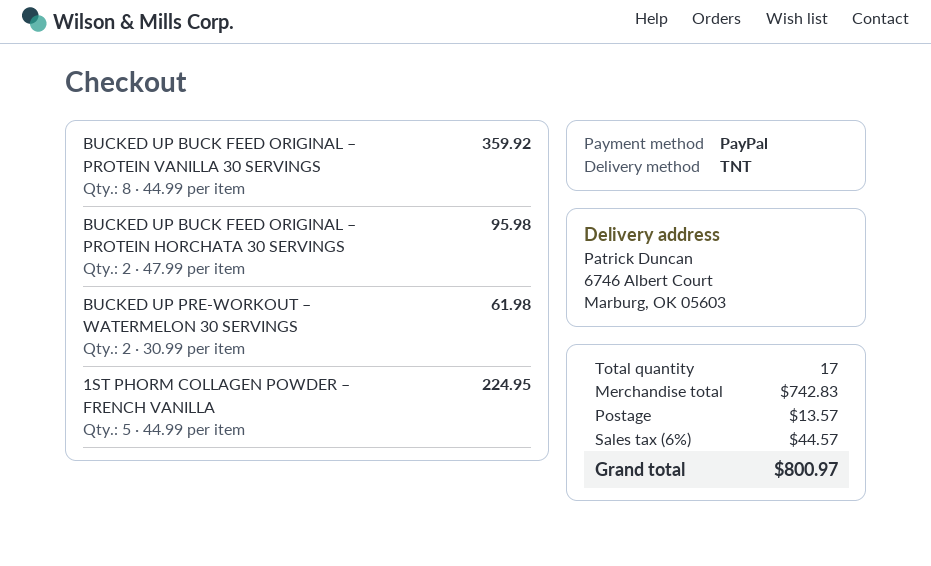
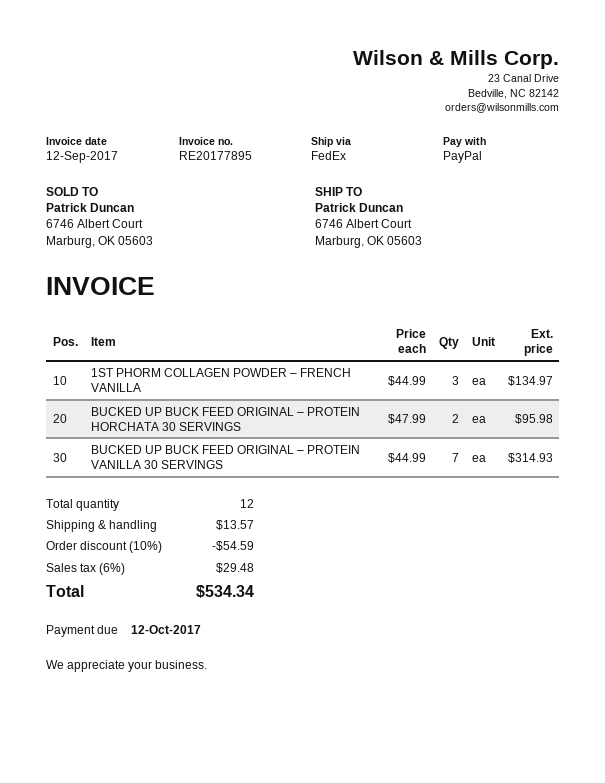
shipping method: TNT -> FedEx
BUCKED UP BUCK FEED ORIGINAL – PROTEIN VANILLA 30 SERVINGS: 8 x 44.99 = 359.92 -> 7 x 44.99 = 314.93
BUCKED UP PRE-WORKOUT – WATERMELON 30 SERVINGS: 2 x 30.99 = 61.98 -> none
1ST PHORM COLLAGEN POWDER – FRENCH VANILLA: 5 x 44.99 = 224.95 -> 3 x 44.99 = 134.97
total quantity: 17 -> 12
discount: none -> 10% = 54.59
tax: 6% = 44.57 -> 6% = 29.48
total: 800.97 -> 534.34

